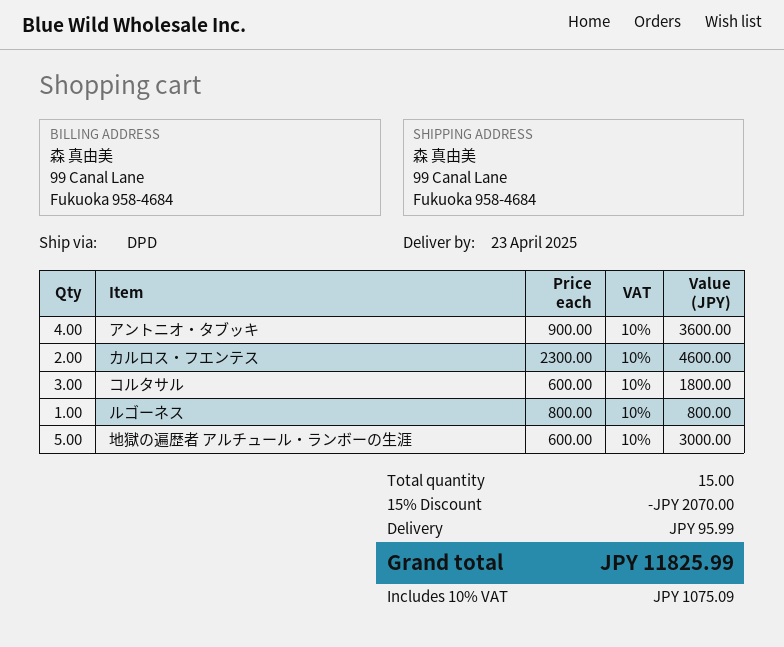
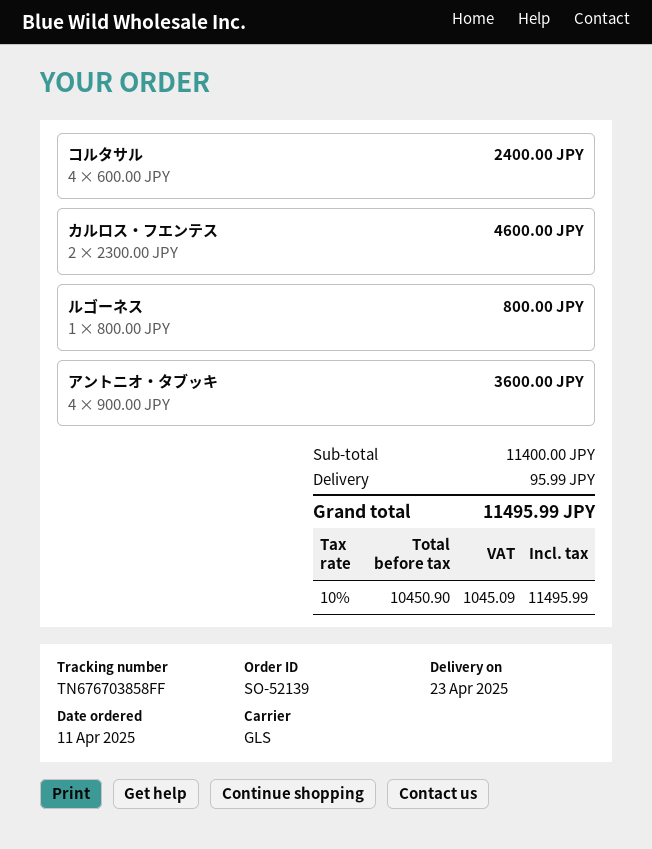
shipping method: DPD -> GLS
コルタサル: 3 x 600.00 = 1800.00 -> 4 x 600.00 = 2400.00
地獄の遍歴者 アルチュール・ランボーの生涯: 5 x 600.00 = 3000.00 -> none
discount: 15% = 2070.00 -> none
tax: 10% = 1075.09 -> 10% = 1045.09
total: 11825.99 -> 11495.99

